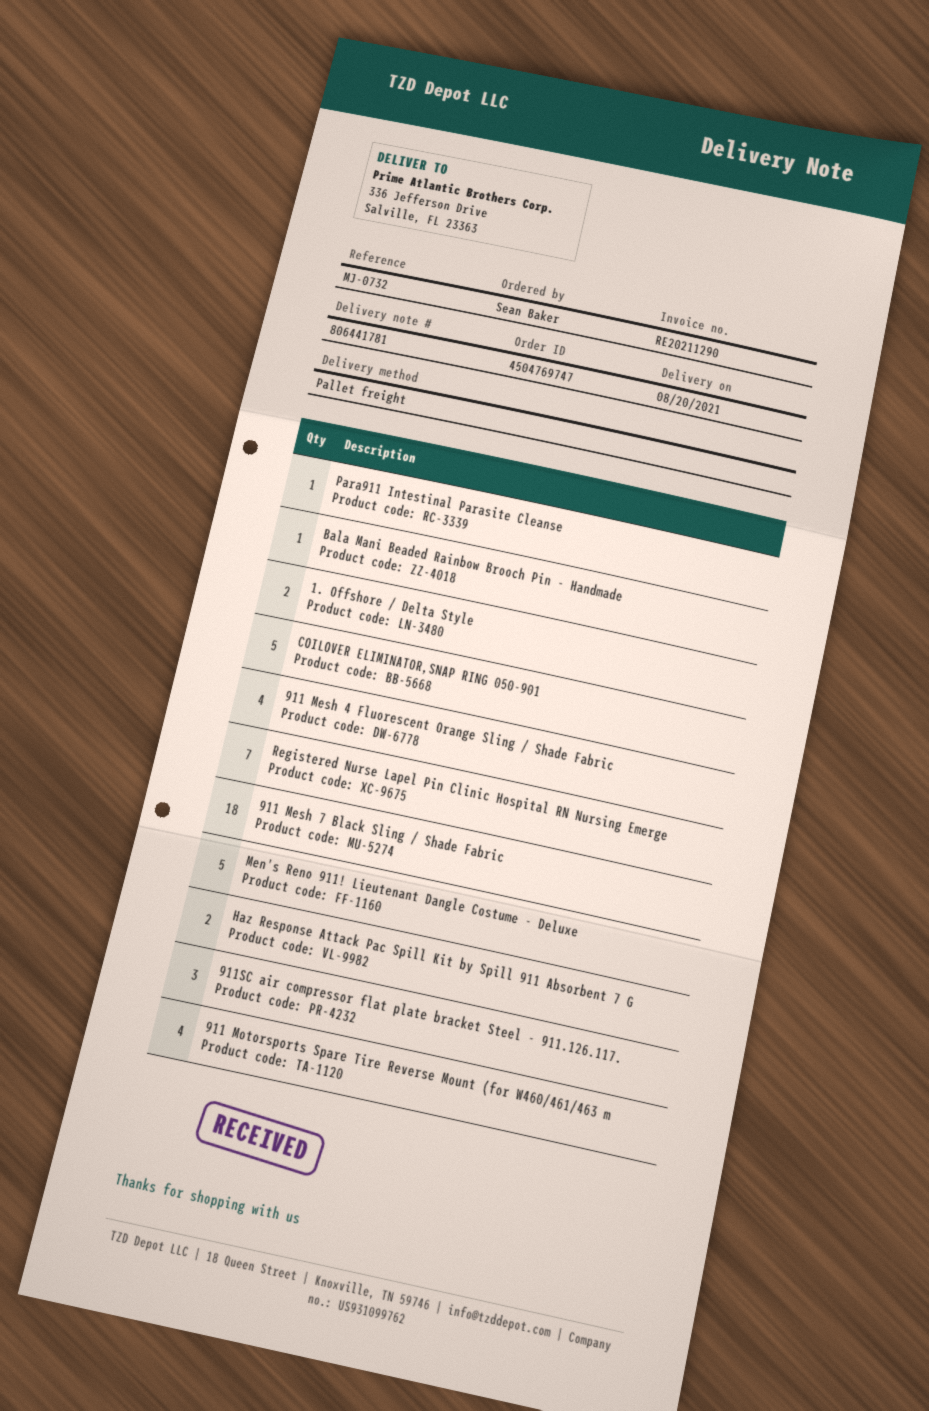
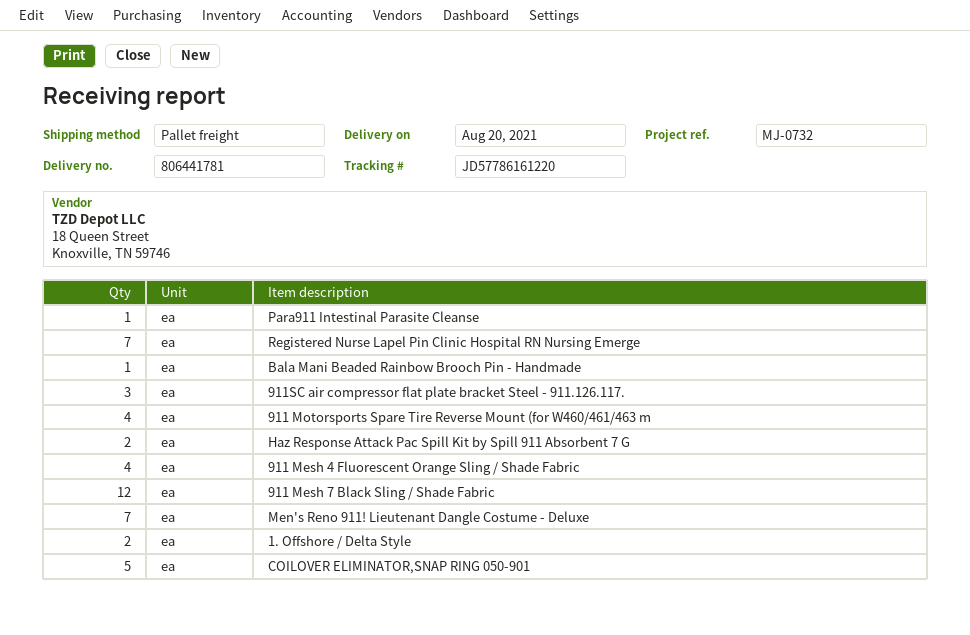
911 Mesh 7 Black Sling / Shade Fabric: 18 -> 12
Men's Reno 911! Lieutenant Dangle Costume - Deluxe: 5 -> 7

